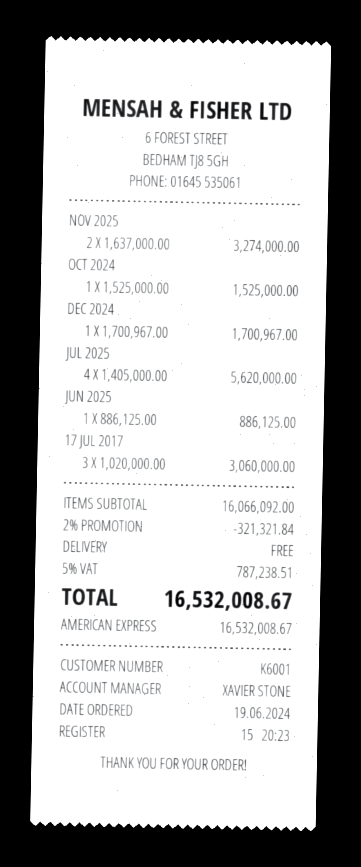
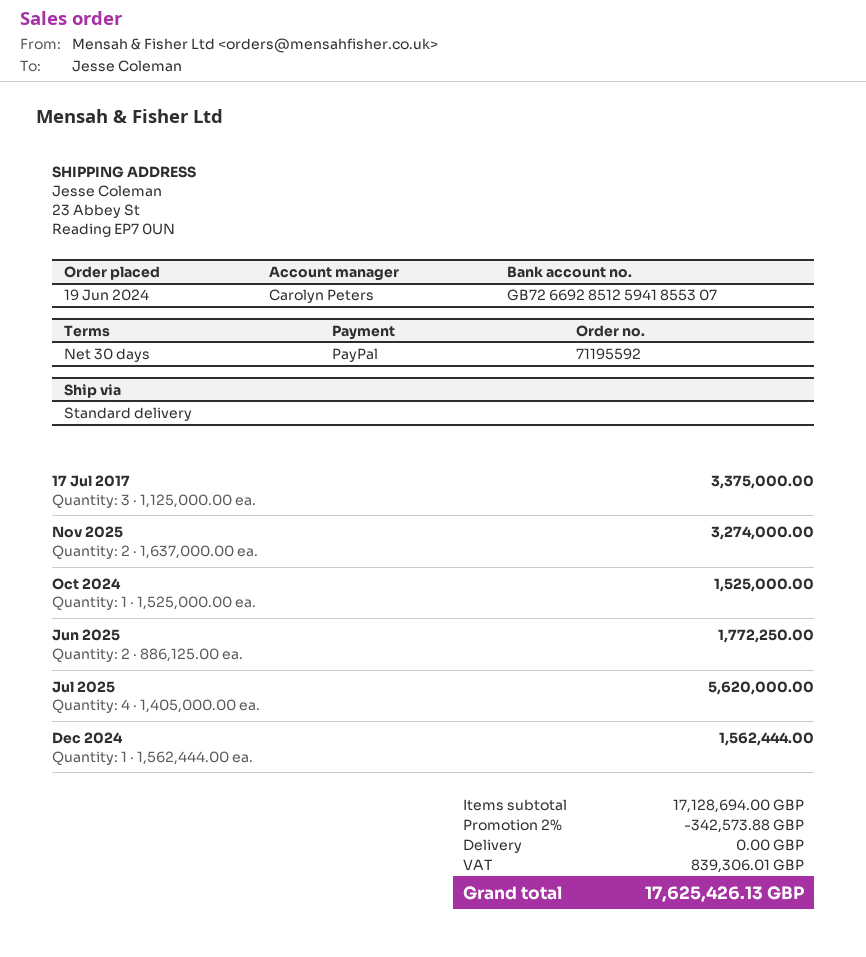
sales rep: XAVIER STONE -> Carolyn Peters
payment method: American Express -> PayPal
DEC 2024: 1 x 1700967.00 = 1700967.00 -> 1 x 1562444.00 = 1562444.00
JUN 2025: 1 x 886125.00 = 886125.00 -> 2 x 886125.00 = 1772250.00
17 JUL 2017: 3 x 1020000.00 = 3060000.00 -> 3 x 1125000.00 = 3375000.00
subtotal: 16066092.00 -> 17128694.00
discount: 2% = 321321.84 -> 2% = 342573.88
tax: 787238.51 -> 839306.01
total: 16532008.67 -> 17625426.13

